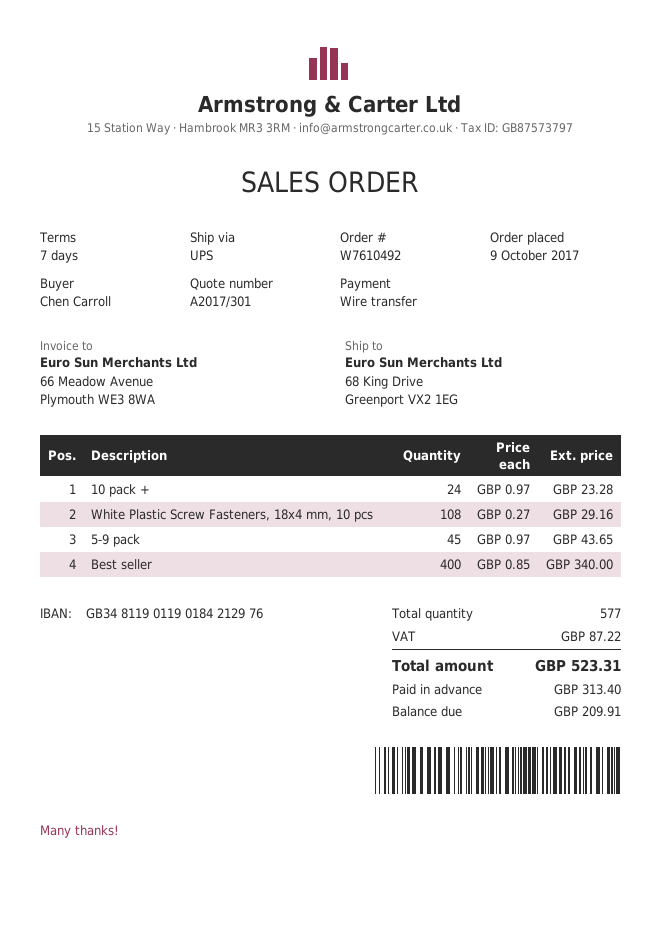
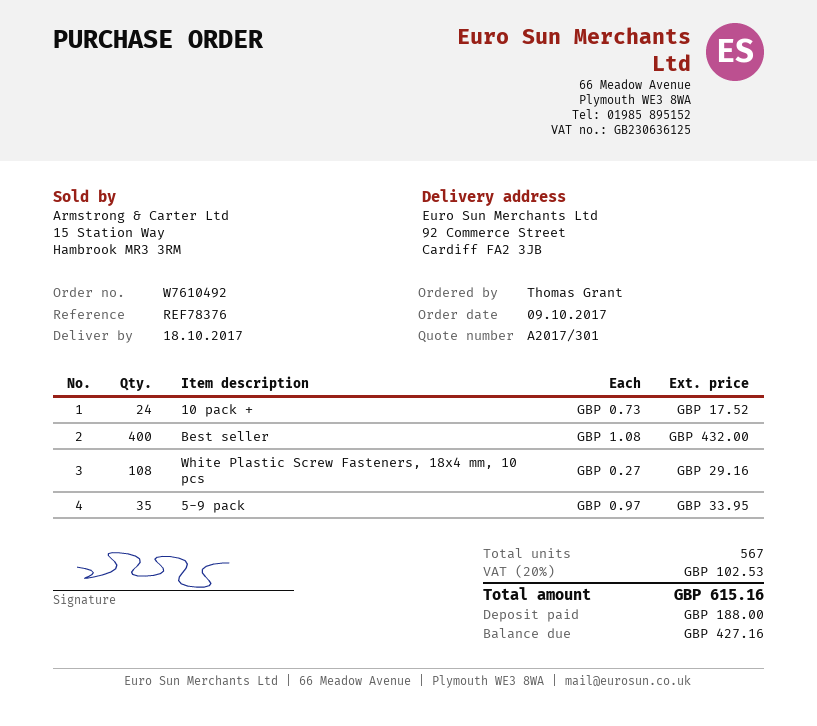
ordered by: Chen Carroll -> Thomas Grant
ship to: 68 King Drive, Greenport VX2 1EG -> 92 Commerce Street, Cardiff FA2 3JB
10 pack +: 24 x 0.97 = 23.28 -> 24 x 0.73 = 17.52
5-9 pack: 45 x 0.97 = 43.65 -> 35 x 0.97 = 33.95
Best seller: 400 x 0.85 = 340.00 -> 400 x 1.08 = 432.00
total quantity: 577 -> 567
tax: 87.22 -> 102.53
total: 523.31 -> 615.16
deposit: 313.40 -> 188.00
balance: 209.91 -> 427.16

